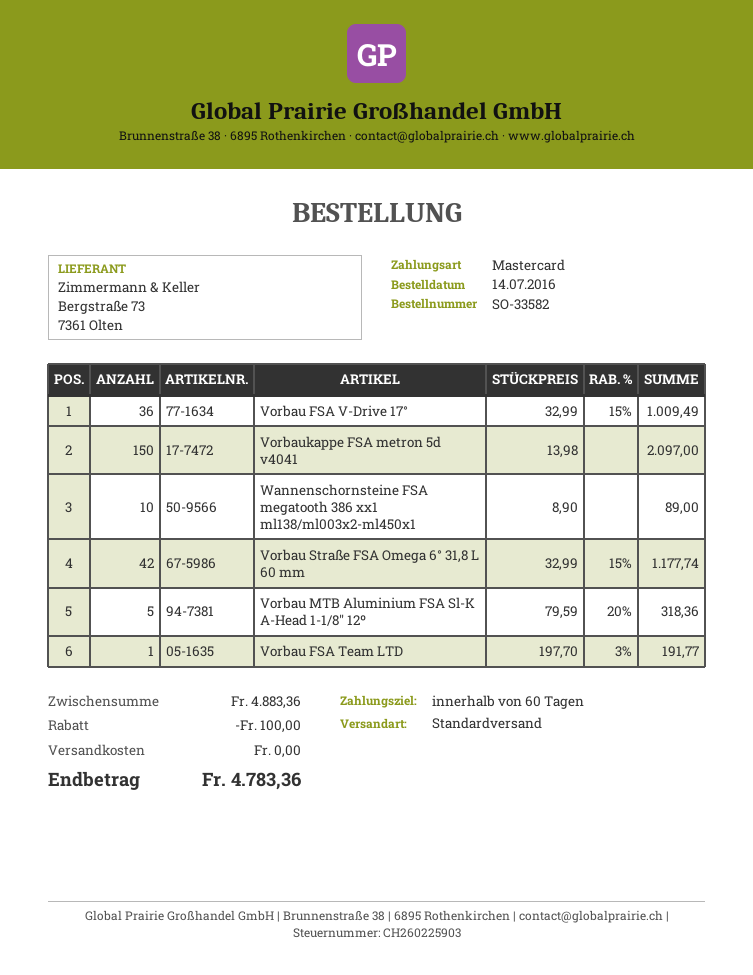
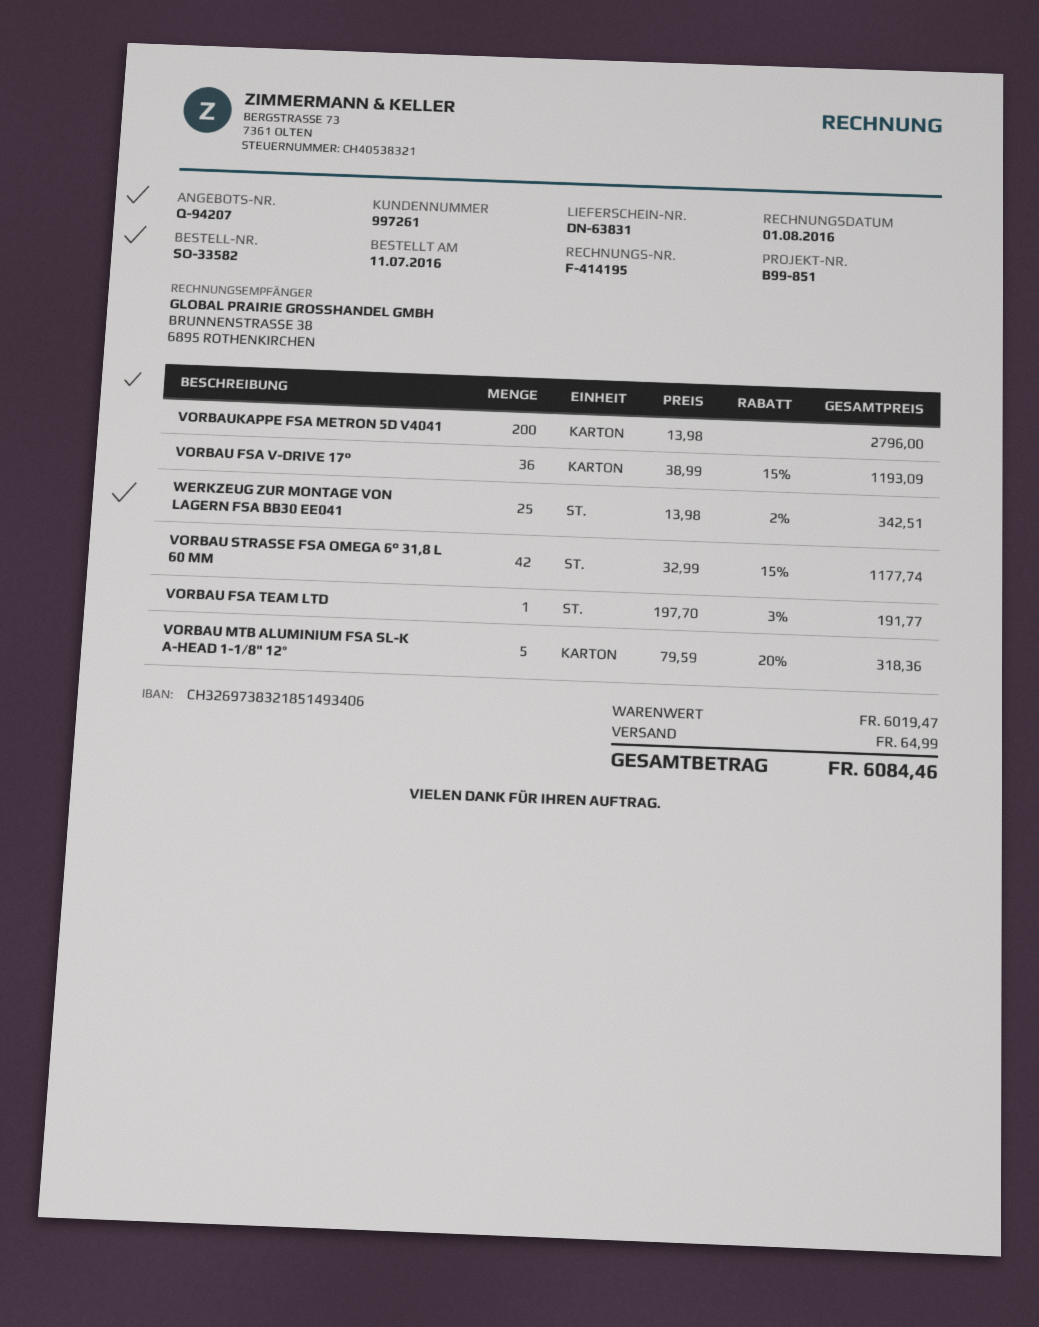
order date: 2016-07-14 -> 2016-07-11
Vorbau FSA V-Drive 17°: 36 x 32.99 - 15% = 1009.49 -> 36 x 38.99 - 15% = 1193.09
Vorbaukappe FSA metron 5d v4041: 150 x 13.98 = 2097.00 -> 200 x 13.98 = 2796.00
Wannenschornsteine FSA megatooth 386 xx1 ml138/ml003x2-ml450x1: 10 x 8.90 = 89.00 -> none
WERKZEUG ZUR MONTAGE VON LAGERN FSA BB30 EE041: none -> 25 x 13.98 - 2% = 342.51
subtotal: 4883.36 -> 6019.47
discount: 100.00 -> none
shipping: 0.00 -> 64.99
total: 4783.36 -> 6084.46

